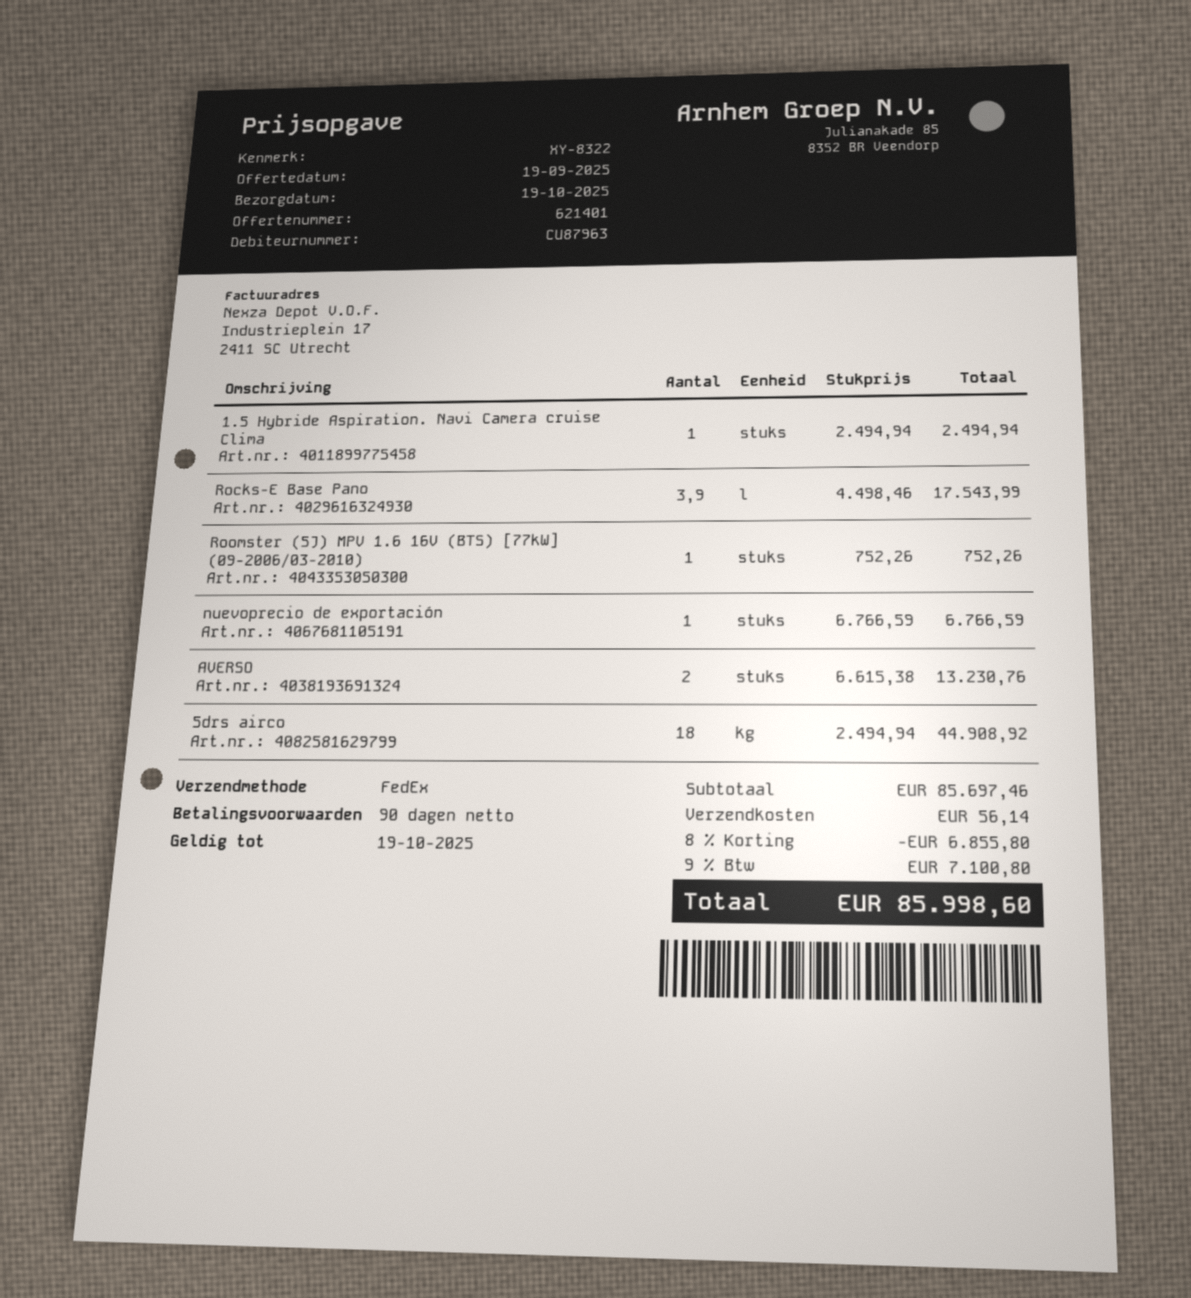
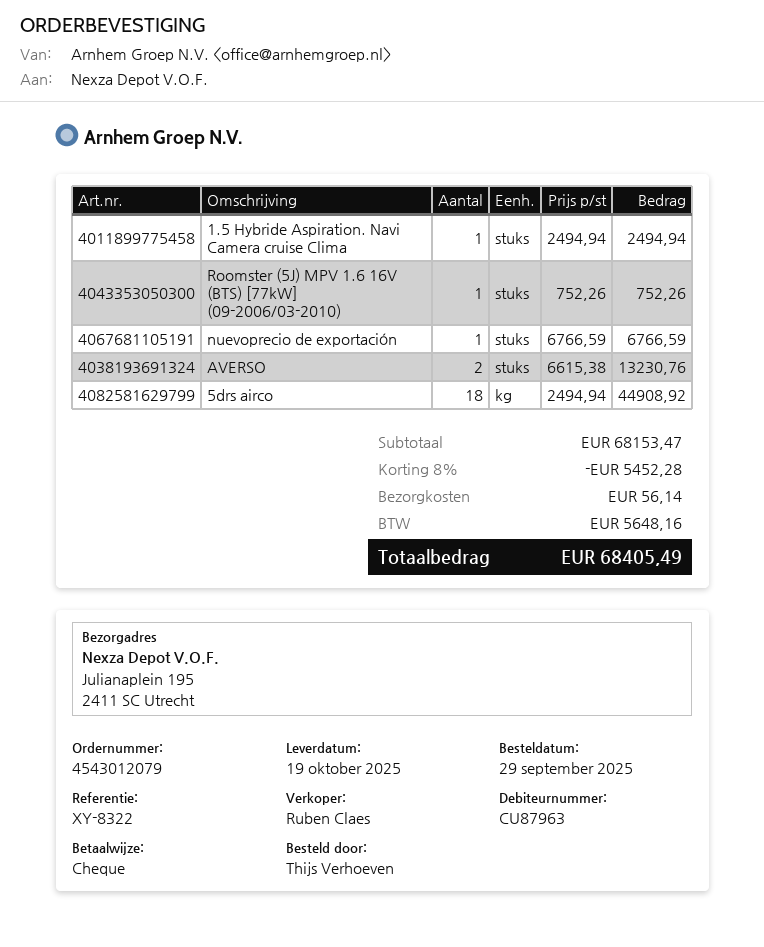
Rocks-E Base Pano: 3.9 x 4498.46 = 17543.99 -> none
subtotal: 85697.46 -> 68153.47
discount: 8% = 6855.80 -> 8% = 5452.28
tax: 7100.80 -> 5648.16
total: 85998.60 -> 68405.49

